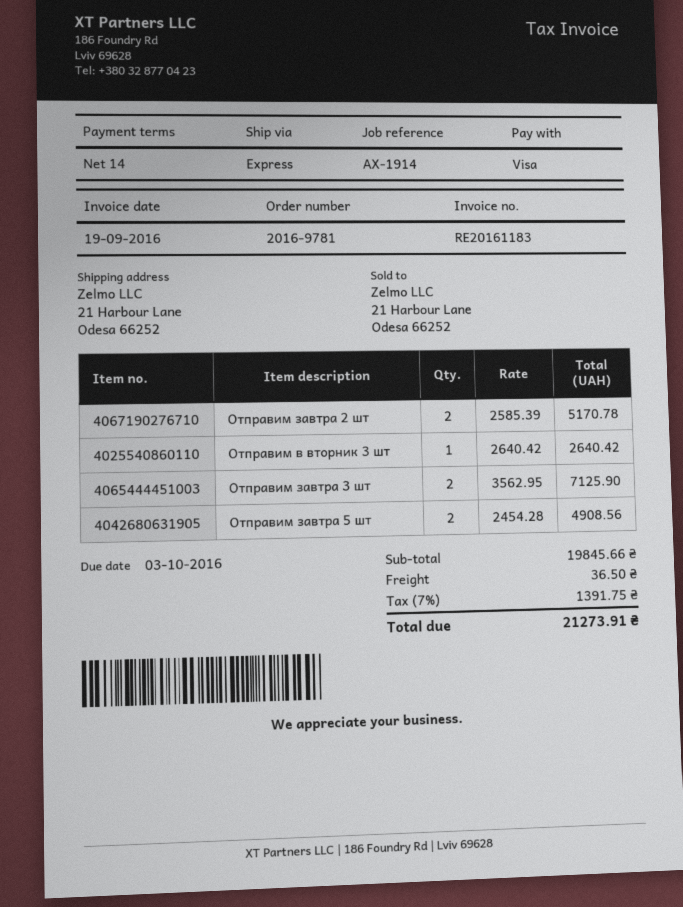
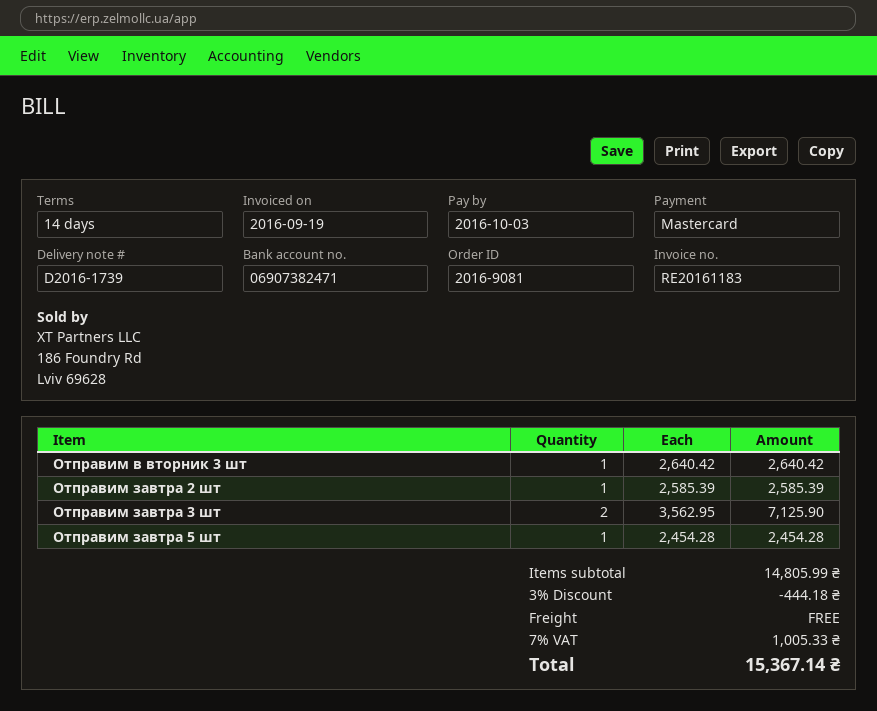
order number: 2016-9781 -> 2016-9081
payment method: Visa -> Mastercard
Отправим завтра 2 шт: 2 x 2585.39 = 5170.78 -> 1 x 2585.39 = 2585.39
Отправим завтра 5 шт: 2 x 2454.28 = 4908.56 -> 1 x 2454.28 = 2454.28
subtotal: 19845.66 -> 14805.99
discount: none -> 3% = 444.18
shipping: 36.50 -> 0.00
tax: 7% = 1391.75 -> 7% = 1005.33
total: 21273.91 -> 15367.14

